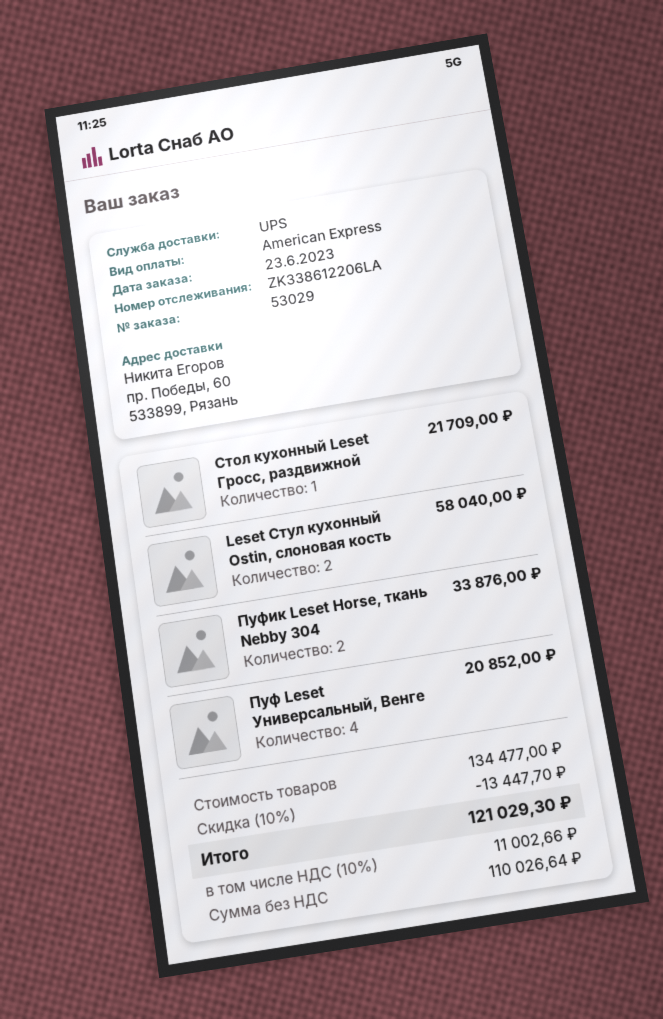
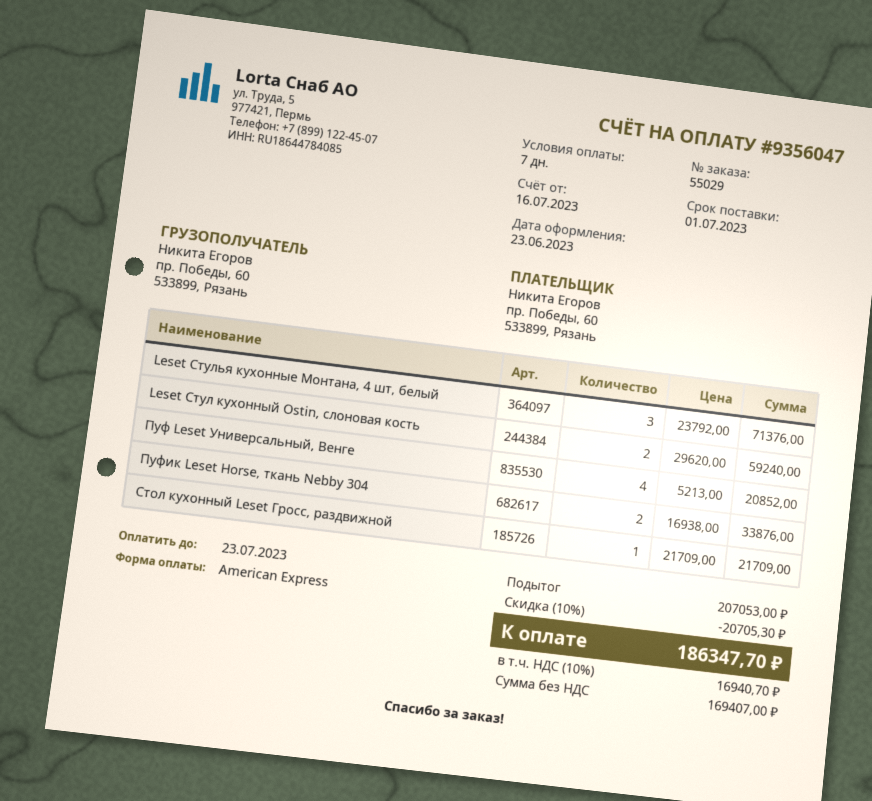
order number: 53029 -> 55029
Leset Стул кухонный Ostin, слоновая кость: 2 for 58040.00 -> 2 for 59240.00
Leset Стулья кухонные Монтана, 4 шт, белый: none -> 3 for 71376.00
subtotal: 134477.00 -> 207053.00
discount: 10% = 13447.70 -> 10% = 20705.30
net: 110026.64 -> 169407.00
tax: 10% = 11002.66 -> 10% = 16940.70
total: 121029.30 -> 186347.70

